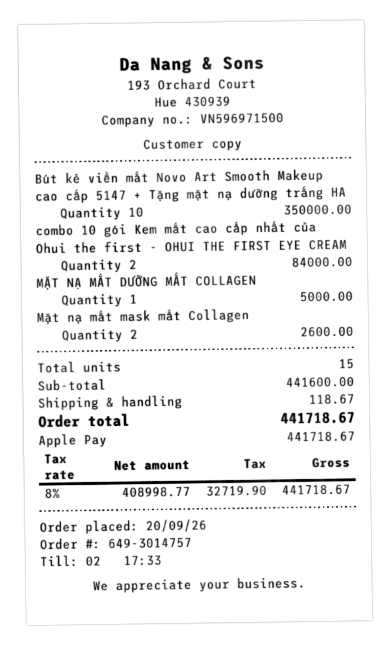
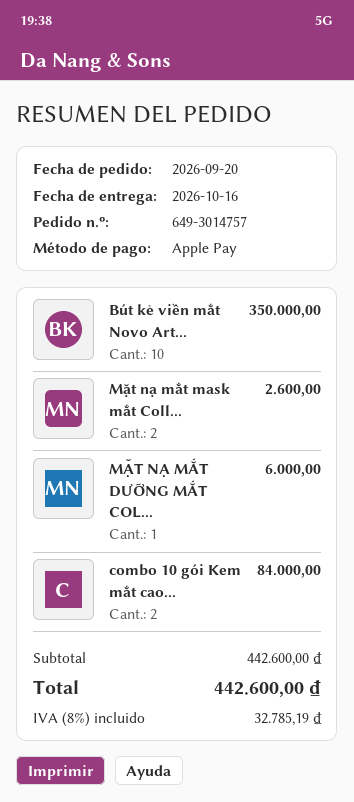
MẶT NẠ MẮT DƯỠNG MẮT COLLAGEN: 1 for 5000.00 -> 1 for 6000.00
subtotal: 441600.00 -> 442600.00
shipping: 118.67 -> none
tax: 8% = 32719.90 -> 8% = 32785.19
total: 441718.67 -> 442600.00

